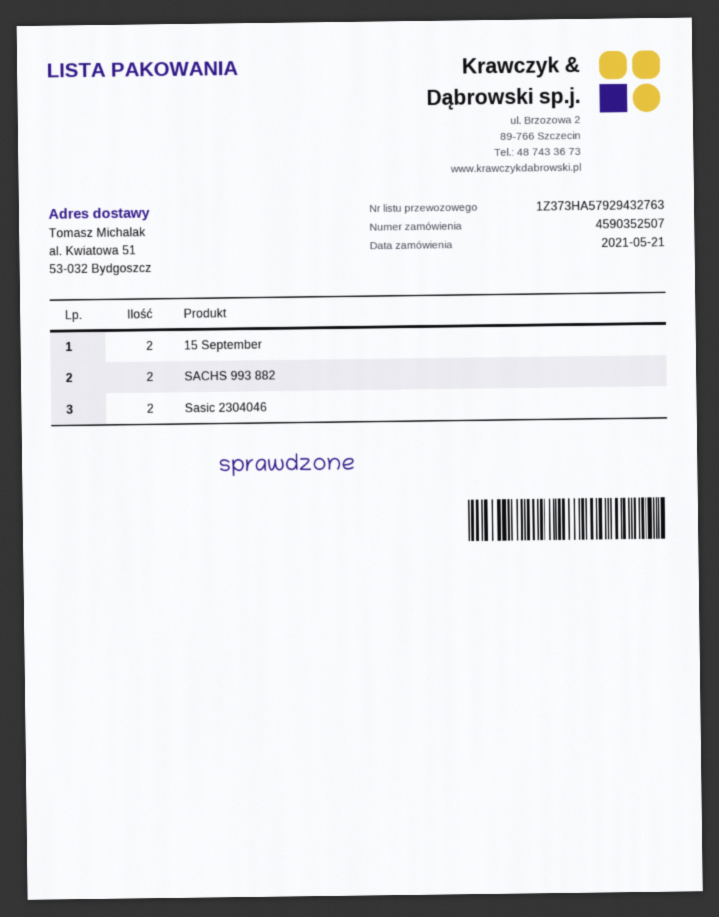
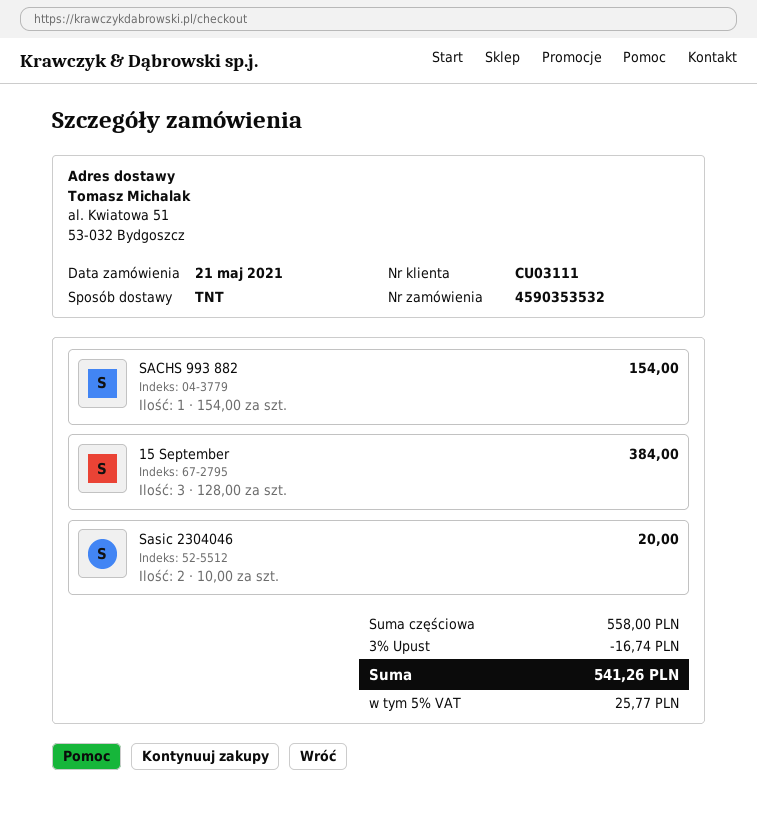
order number: 4590352507 -> 4590353532
15 September: 2 -> 3
SACHS 993 882: 2 -> 1

